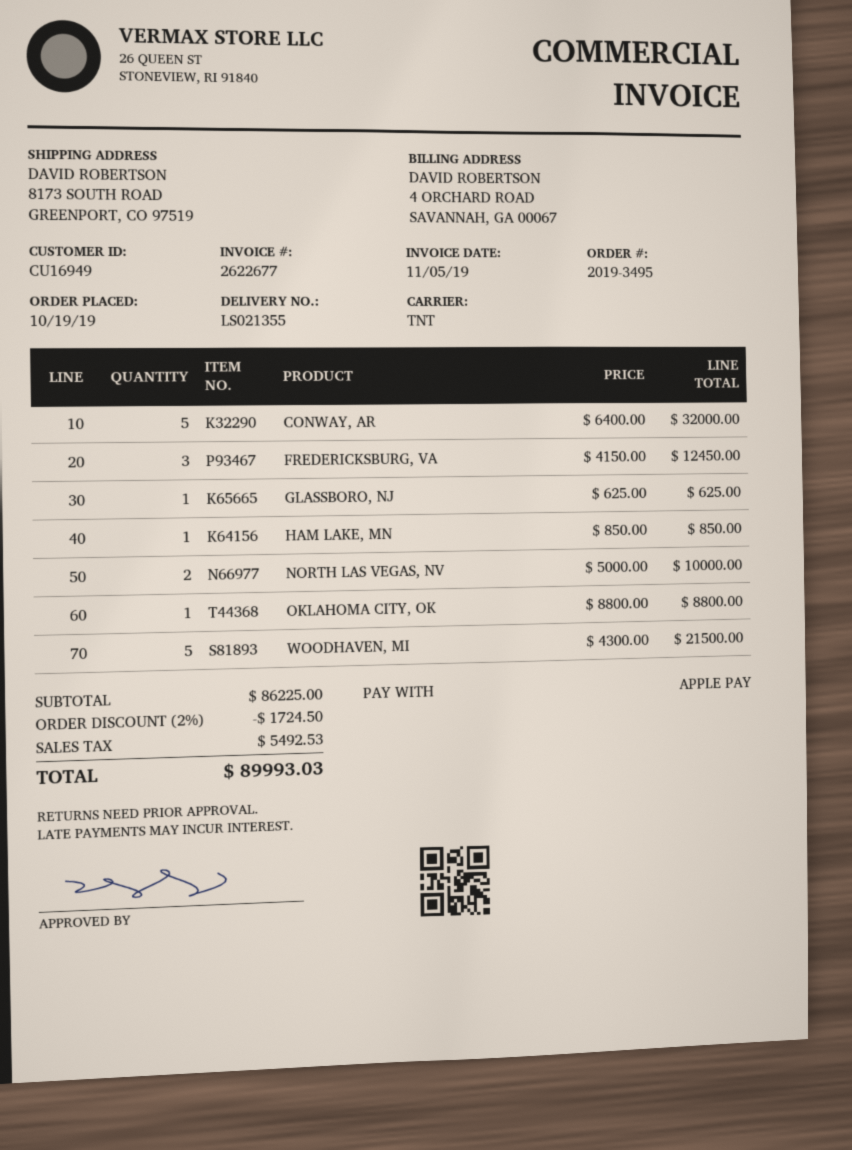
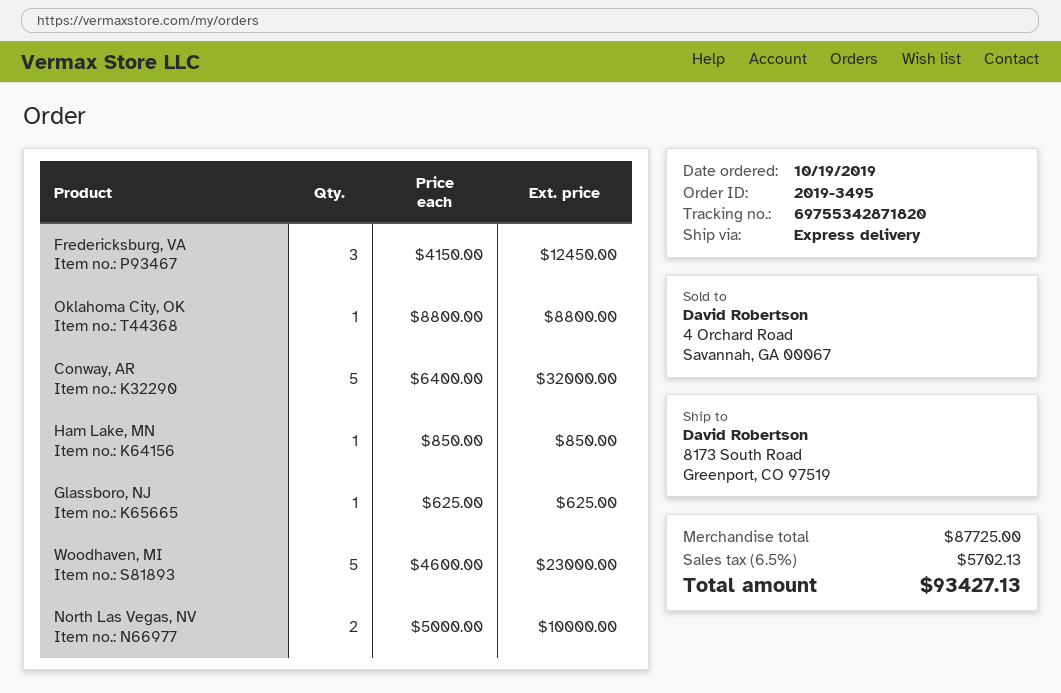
shipping method: TNT -> express
WOODHAVEN, MI: 5 x 4300.00 = 21500.00 -> 5 x 4600.00 = 23000.00
subtotal: 86225.00 -> 87725.00
discount: 2% = 1724.50 -> none
tax: 5492.53 -> 5702.13
total: 89993.03 -> 93427.13

